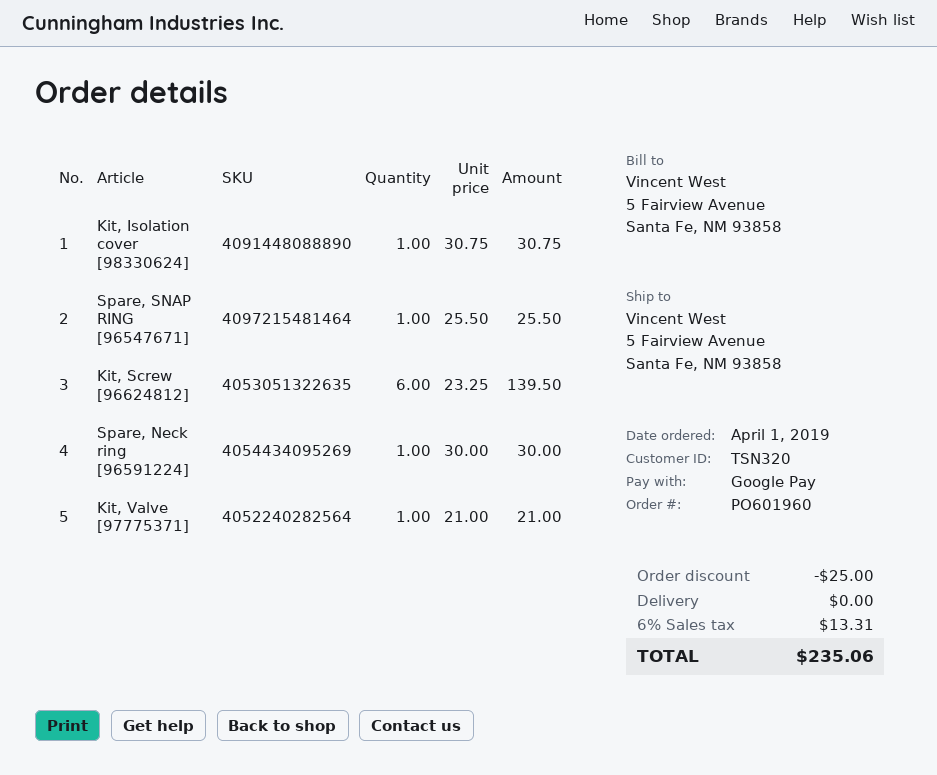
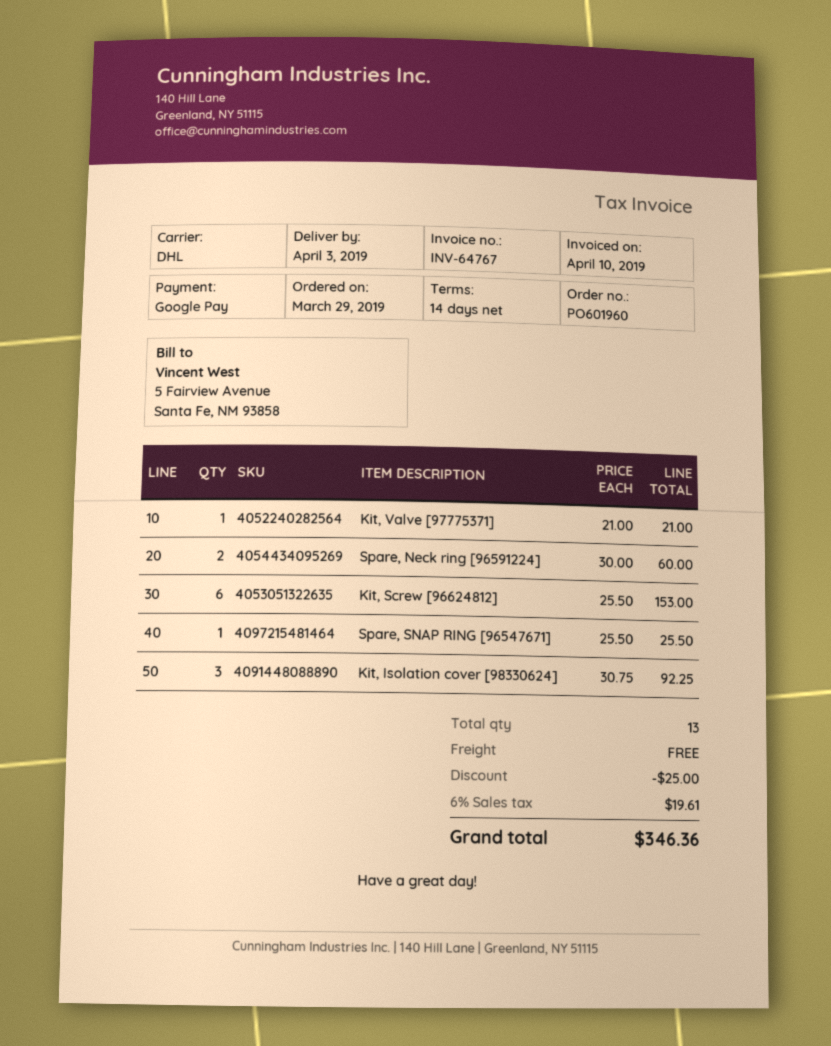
order date: 2019-04-01 -> 2019-03-29
Kit, Isolation cover [98330624]: 1 x 30.75 = 30.75 -> 3 x 30.75 = 92.25
Kit, Screw [96624812]: 6 x 23.25 = 139.50 -> 6 x 25.50 = 153.00
Spare, Neck ring [96591224]: 1 x 30.00 = 30.00 -> 2 x 30.00 = 60.00
tax: 6% = 13.31 -> 6% = 19.61
total: 235.06 -> 346.36

